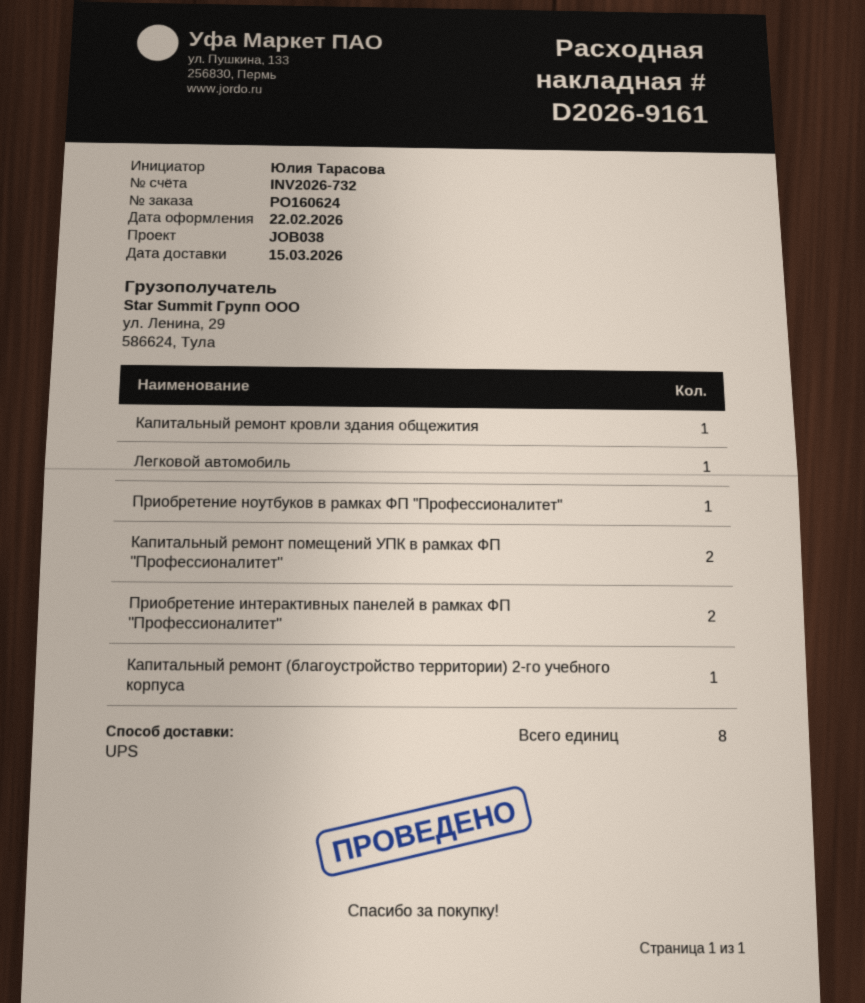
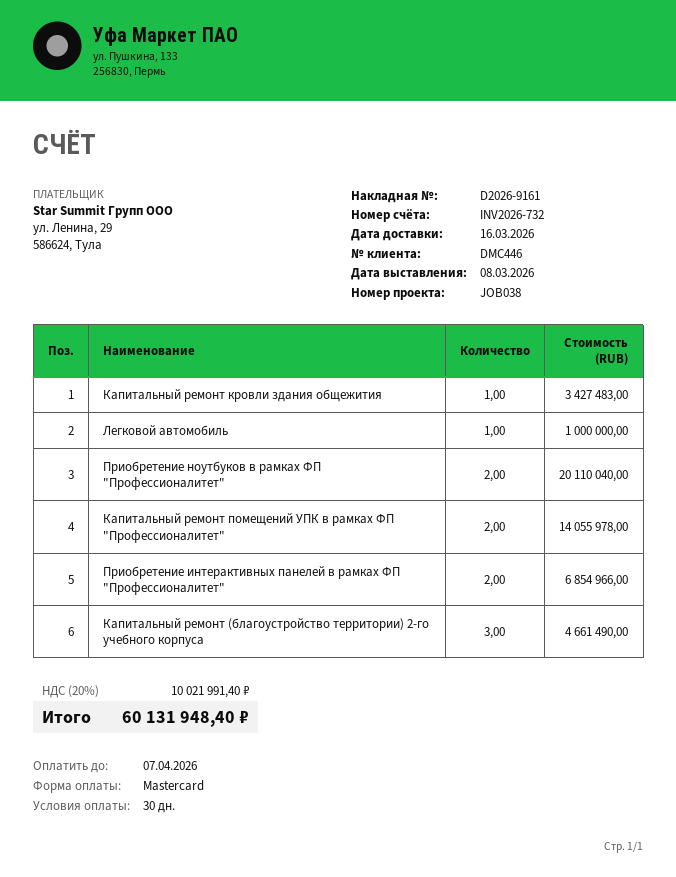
delivery date: 2026-03-15 -> 2026-03-16
Приобретение ноутбуков в рамках ФП "Профессионалитет": 1 -> 2
Капитальный ремонт (благоустройство территории) 2-го учебного корпуса: 1 -> 3

